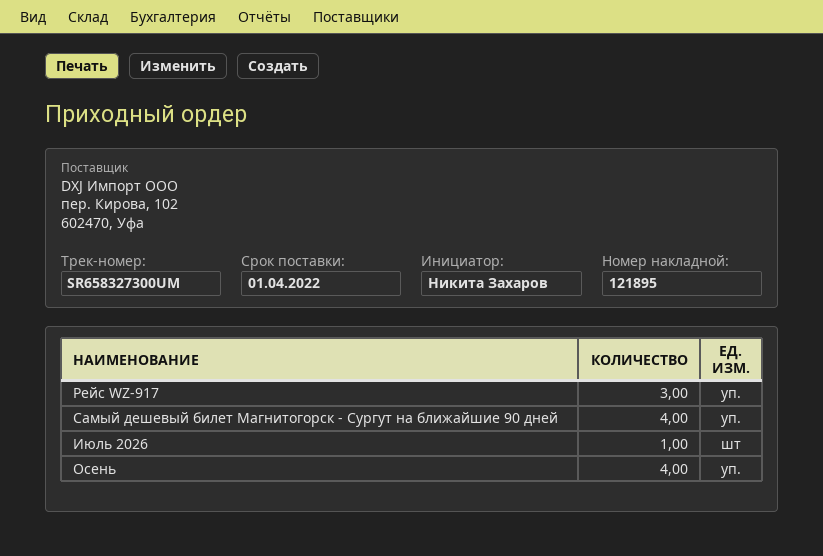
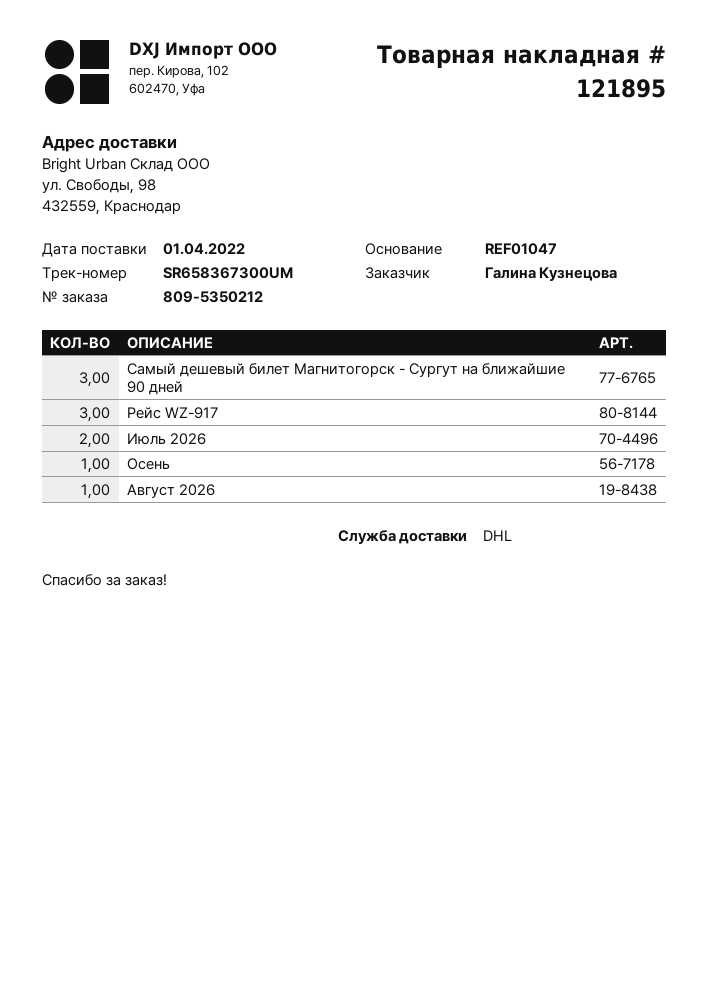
ordered by: Никита Захаров -> Галина Кузнецова
tracking number: SR658327300UM -> SR658367300UM
Самый дешевый билет Магнитогорск - Сургут на ближайшие 90 дней: 4 -> 3
Июль 2026: 1 -> 2
Осень: 4 -> 1
Август 2026: none -> 1

